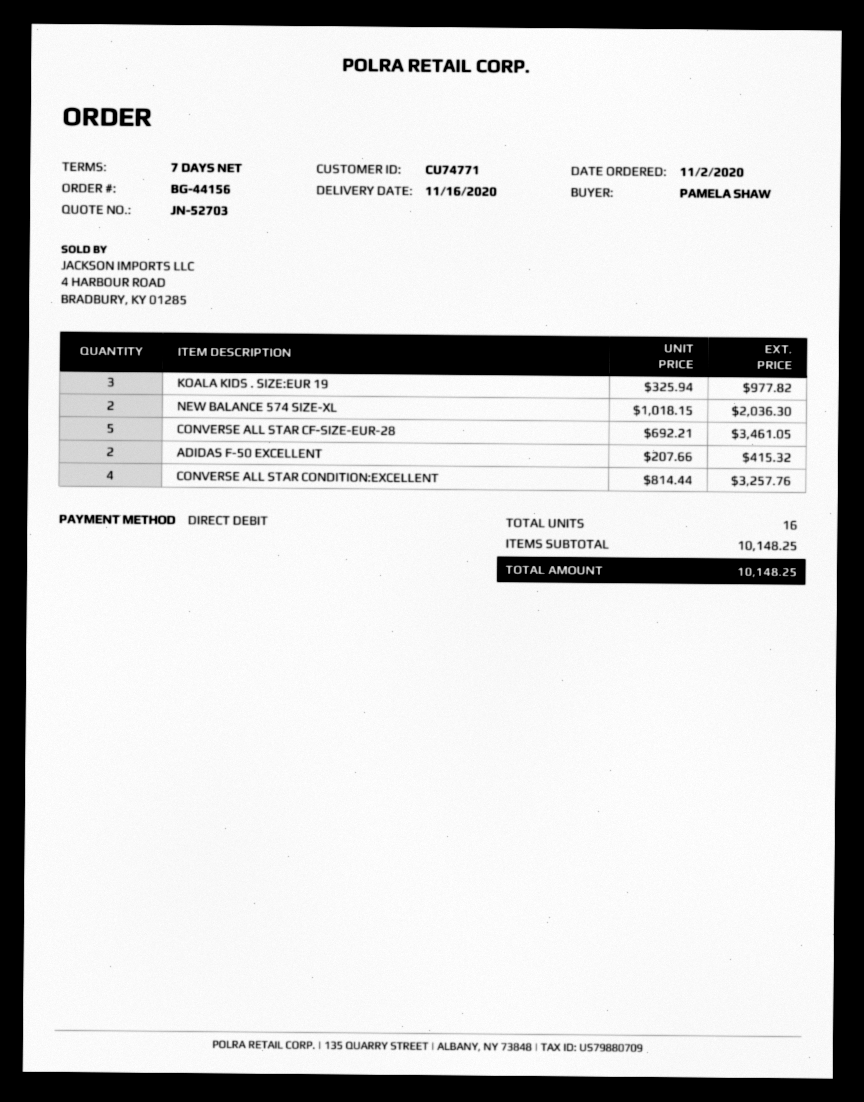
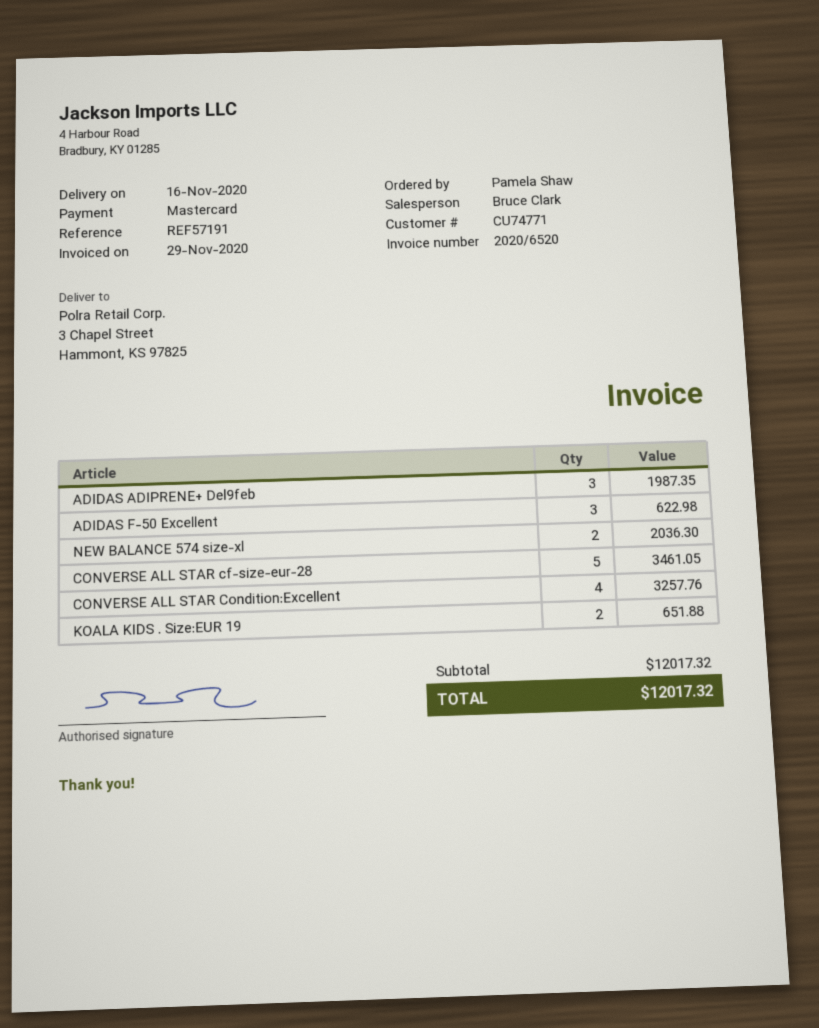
payment method: direct debit -> Mastercard
KOALA KIDS . SIZE:EUR 19: 3 for 977.82 -> 2 for 651.88
ADIDAS F-50 EXCELLENT: 2 for 415.32 -> 3 for 622.98
ADIDAS ADIPRENE+ Del9feb: none -> 3 for 1987.35
subtotal: 10148.25 -> 12017.32
total: 10148.25 -> 12017.32

